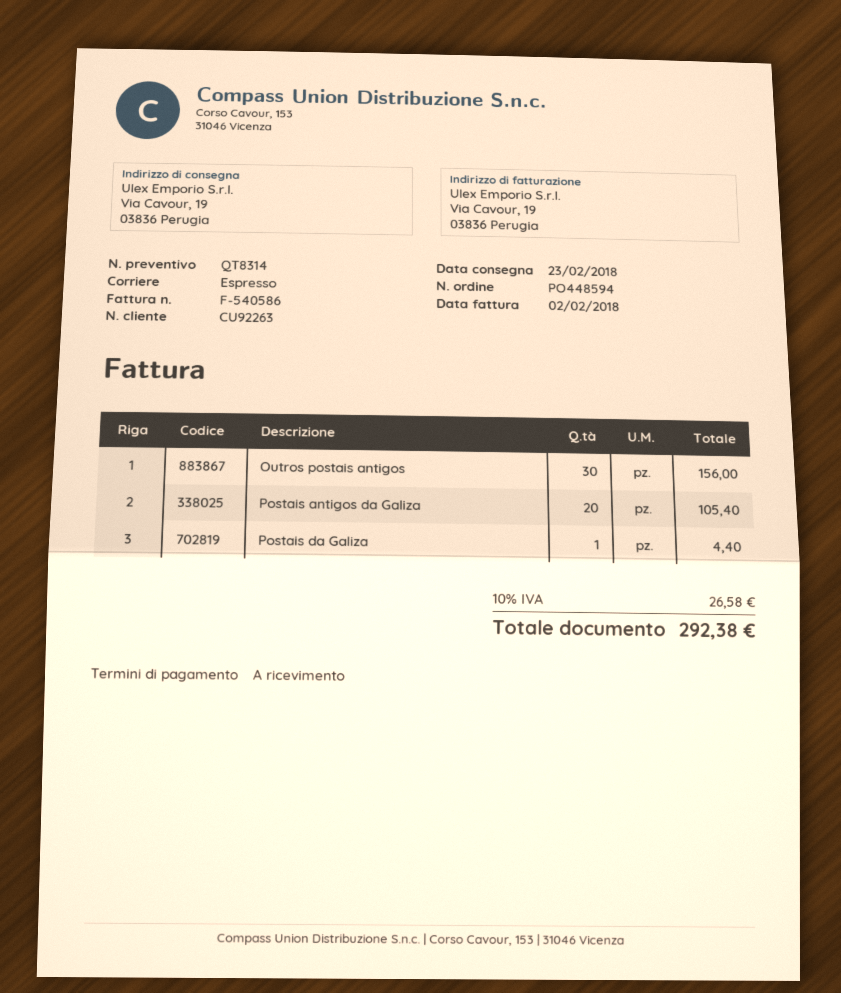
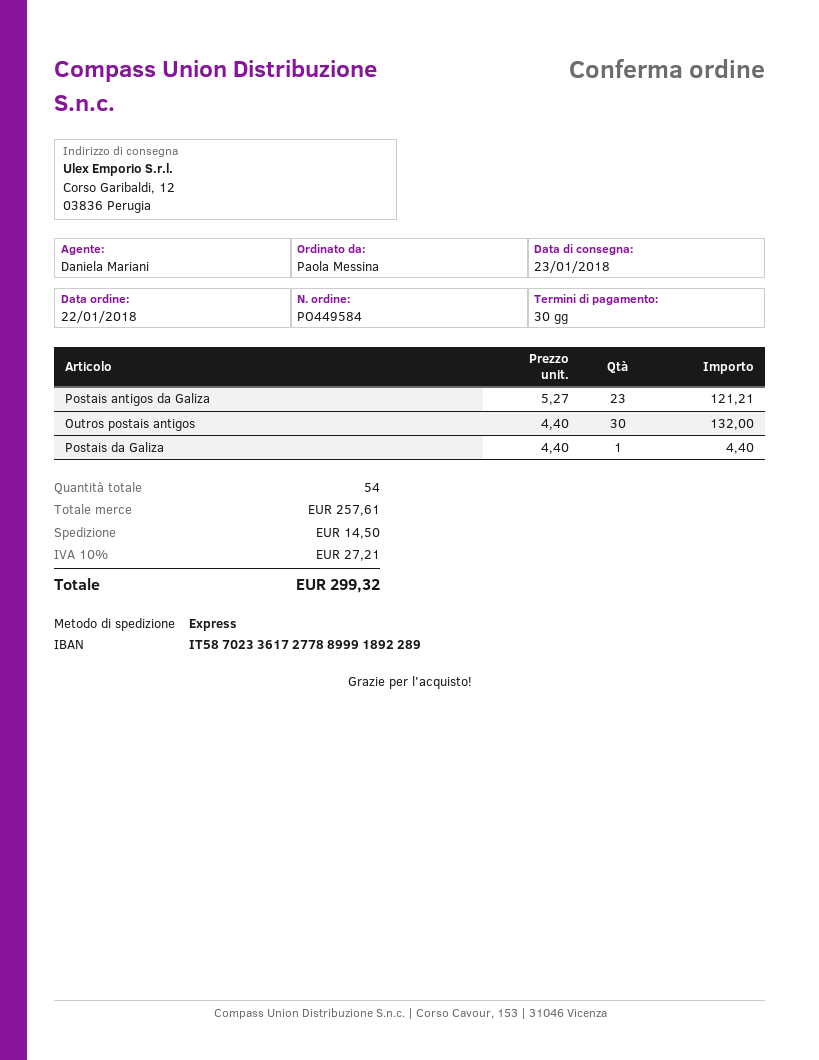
order number: PO448594 -> PO449584
delivery date: 2018-02-23 -> 2018-01-23
payment terms: on receipt -> 30 days
ship to: Via Cavour, 19, 03836 Perugia -> Corso Garibaldi, 12, 03836 Perugia
Outros postais antigos: 30 for 156.00 -> 30 for 132.00
Postais antigos da Galiza: 20 for 105.40 -> 23 for 121.21
shipping: none -> 14.50
tax: 10% = 26.58 -> 10% = 27.21
total: 292.38 -> 299.32

